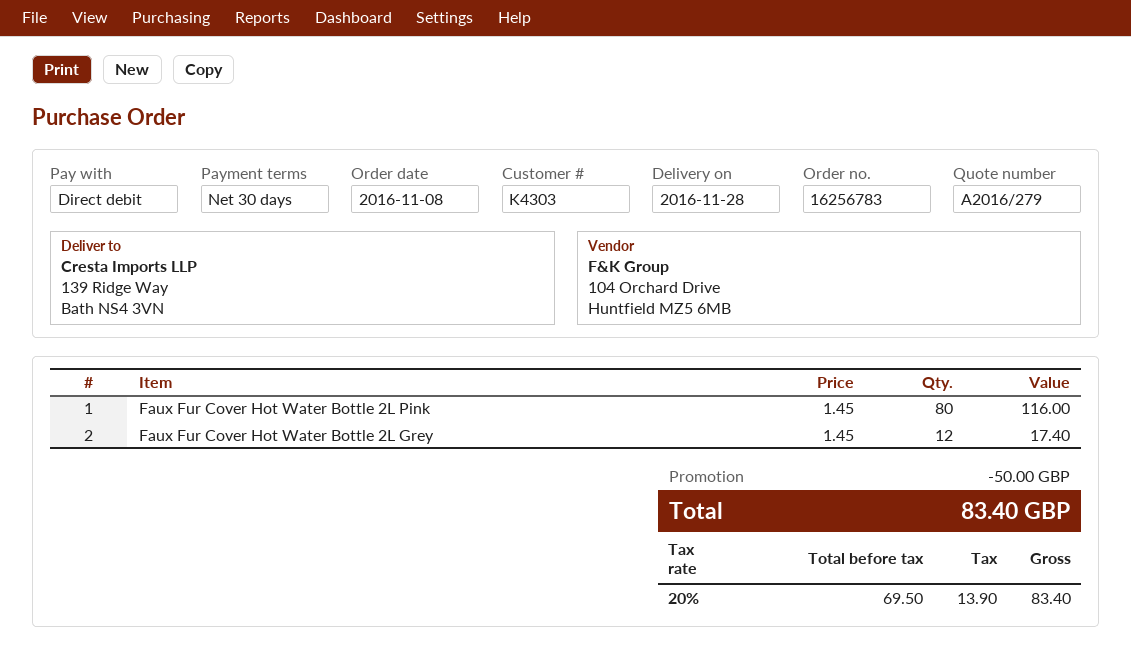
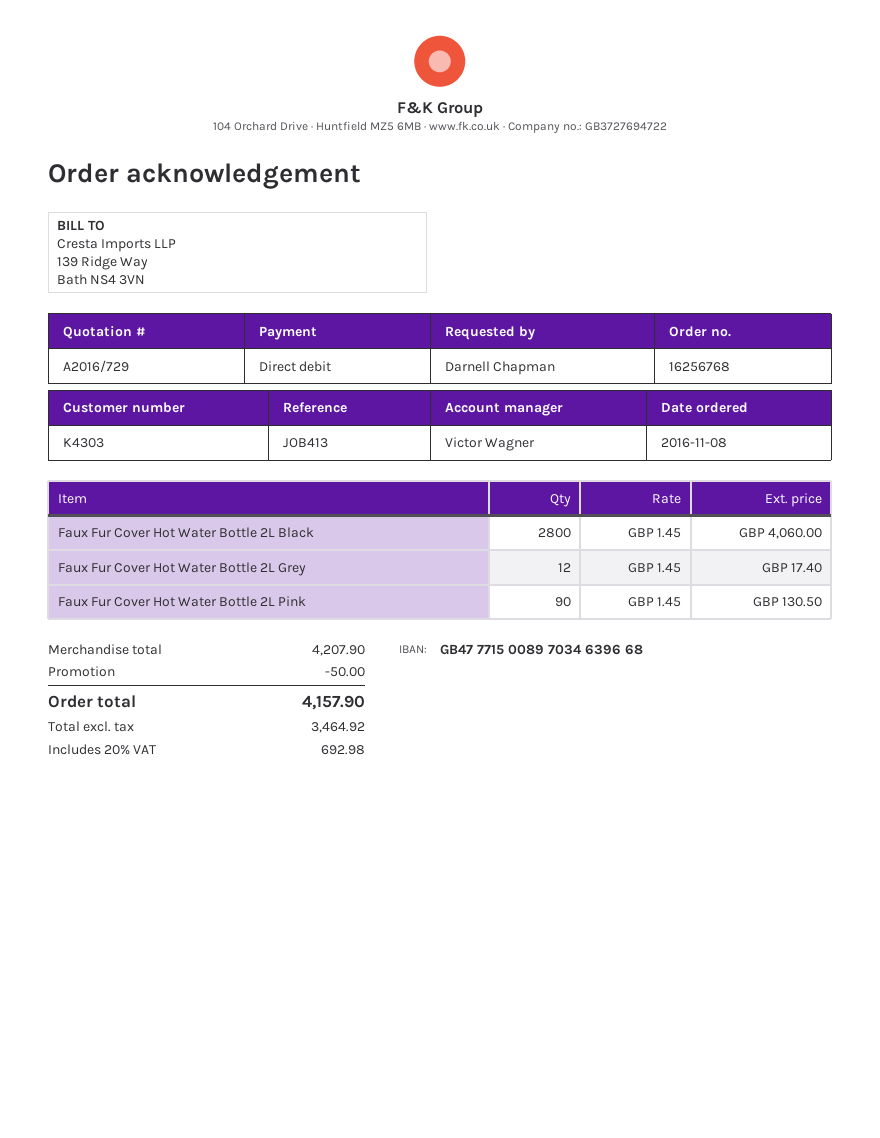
quote number: A2016/279 -> A2016/729
order number: 16256783 -> 16256768
Faux Fur Cover Hot Water Bottle 2L Pink: 80 x 1.45 = 116.00 -> 90 x 1.45 = 130.50
Faux Fur Cover Hot Water Bottle 2L Black: none -> 2800 x 1.45 = 4060.00
net: 69.50 -> 3464.92
tax: 20% = 13.90 -> 20% = 692.98
total: 83.40 -> 4157.90

